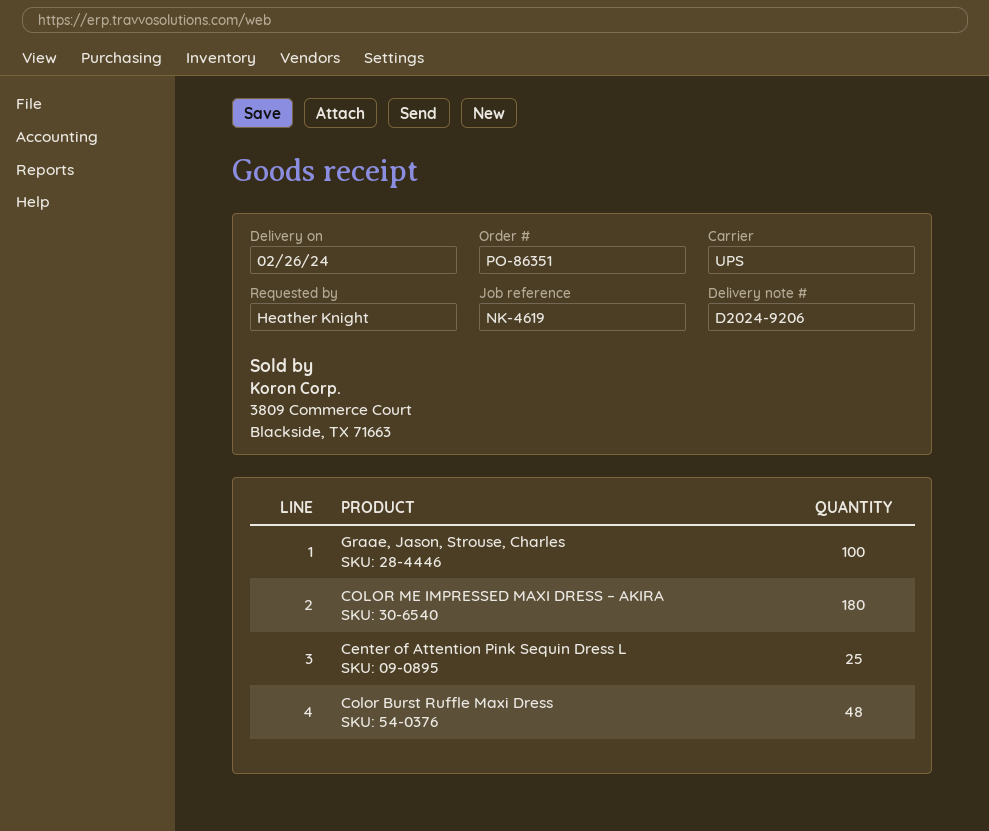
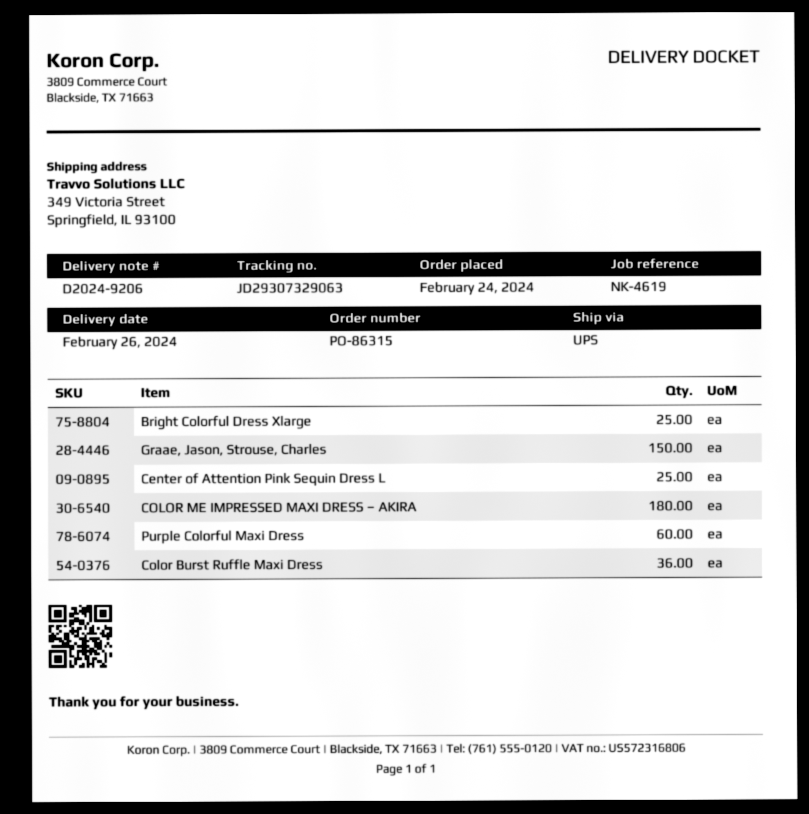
order number: PO-86351 -> PO-86315
Graae, Jason, Strouse, Charles: 100 -> 150
Color Burst Ruffle Maxi Dress: 48 -> 36
Bright Colorful Dress Xlarge: none -> 25
Purple Colorful Maxi Dress: none -> 60

